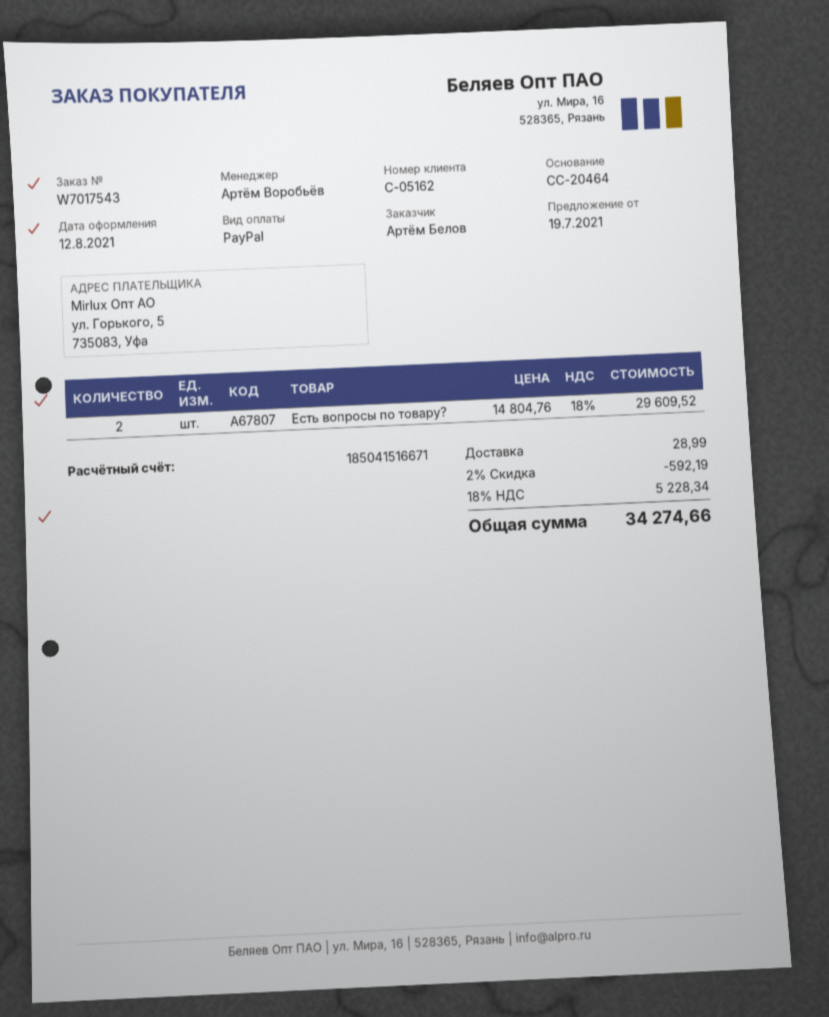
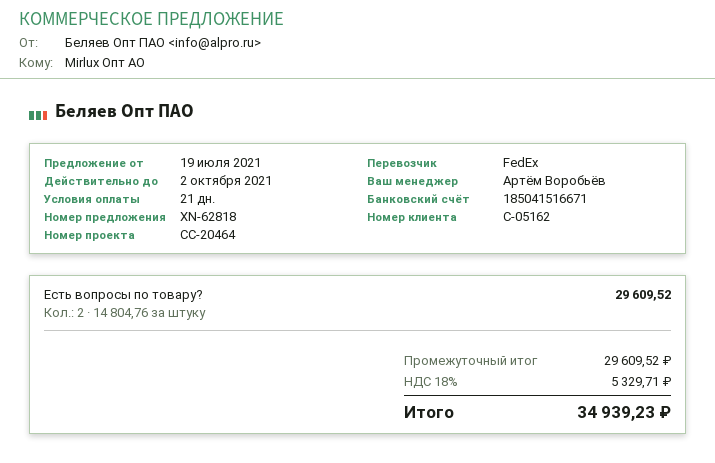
discount: 2% = 592.19 -> none
shipping: 28.99 -> none
tax: 18% = 5228.34 -> 18% = 5329.71
total: 34274.66 -> 34939.23

